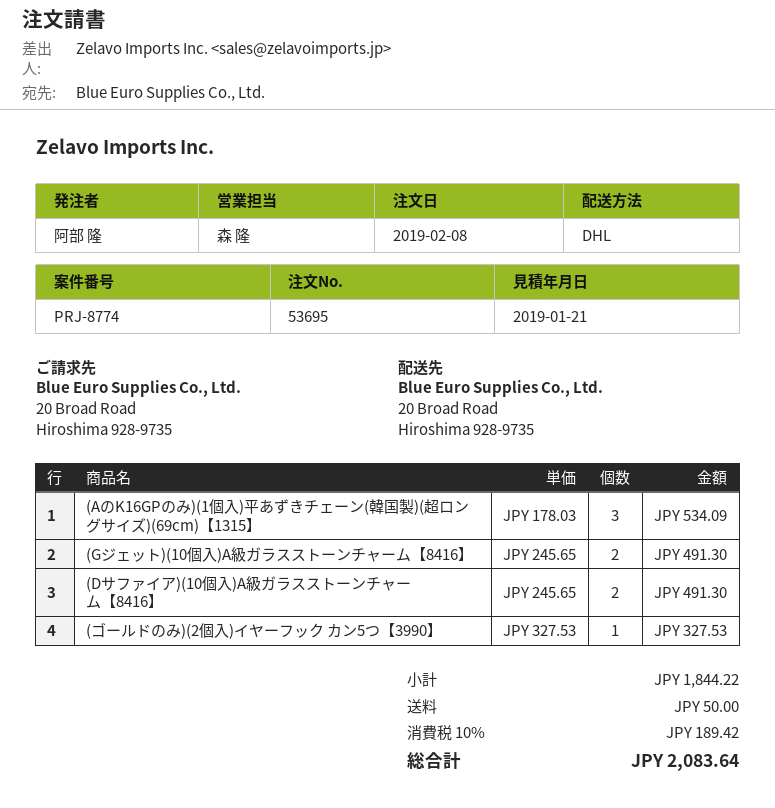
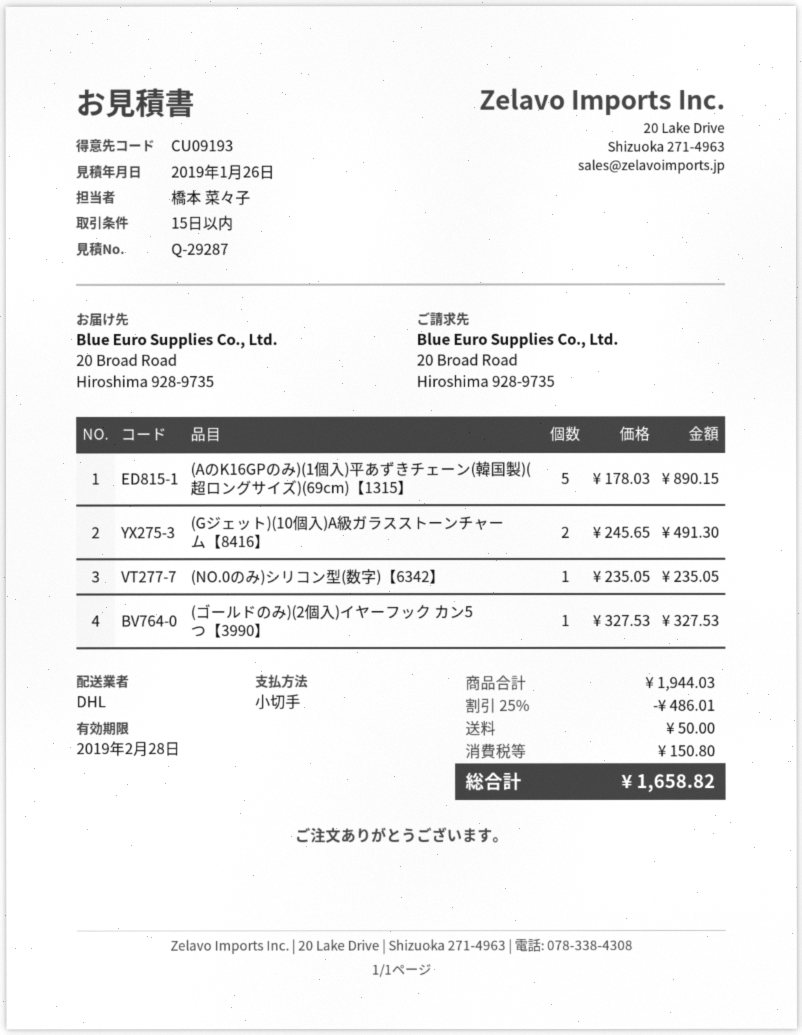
quote date: 2019-01-21 -> 2019-01-26
sales rep: 森 隆 -> 橋本 菜々子
(AのK16GPのみ)(1個入)平あずきチェーン(韓国製)(超ロングサイズ)(69cm)【1315】: 3 x 178.03 = 534.09 -> 5 x 178.03 = 890.15
(Dサファイア)(10個入)A級ガラスストーンチャーム【8416】: 2 x 245.65 = 491.30 -> none
(NO.0のみ)シリコン型(数字)【6342】: none -> 1 x 235.05 = 235.05
subtotal: 1844.22 -> 1944.03
discount: none -> 25% = 486.01
tax: 189.42 -> 150.80
total: 2083.64 -> 1658.82

